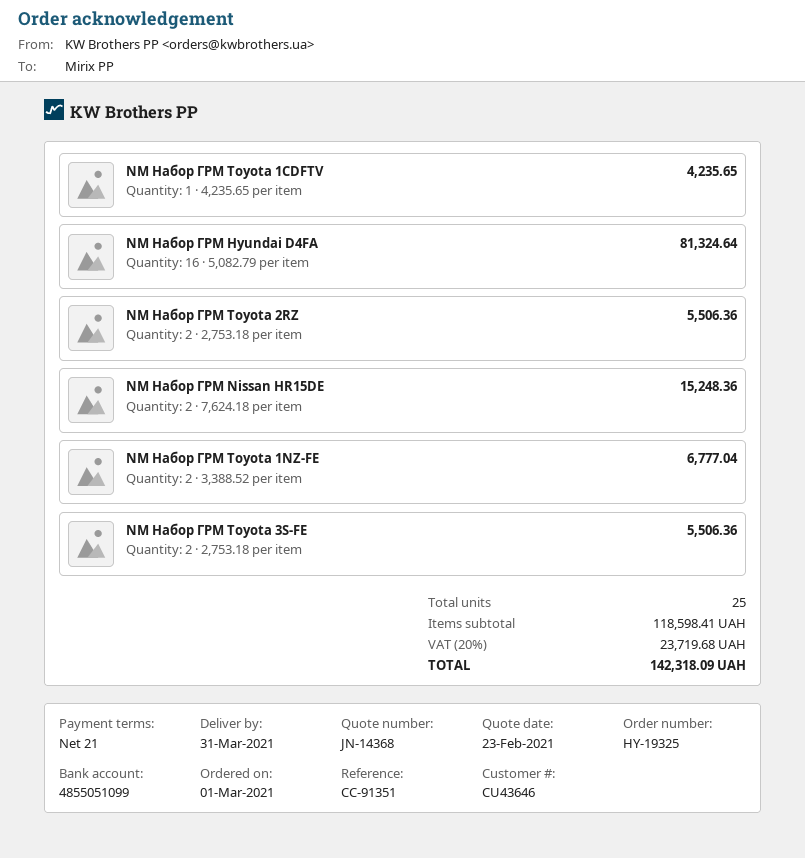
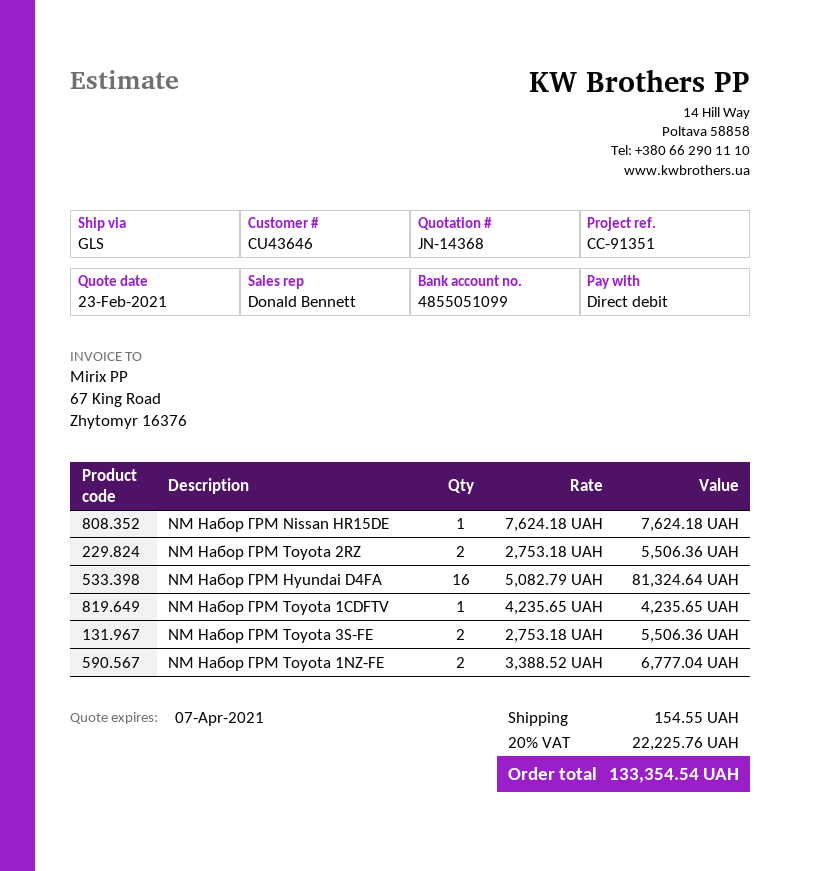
NM Набор ГРМ Nissan HR15DE: 2 x 7624.18 = 15248.36 -> 1 x 7624.18 = 7624.18
shipping: none -> 154.55
tax: 20% = 23719.68 -> 20% = 22225.76
total: 142318.09 -> 133354.54

